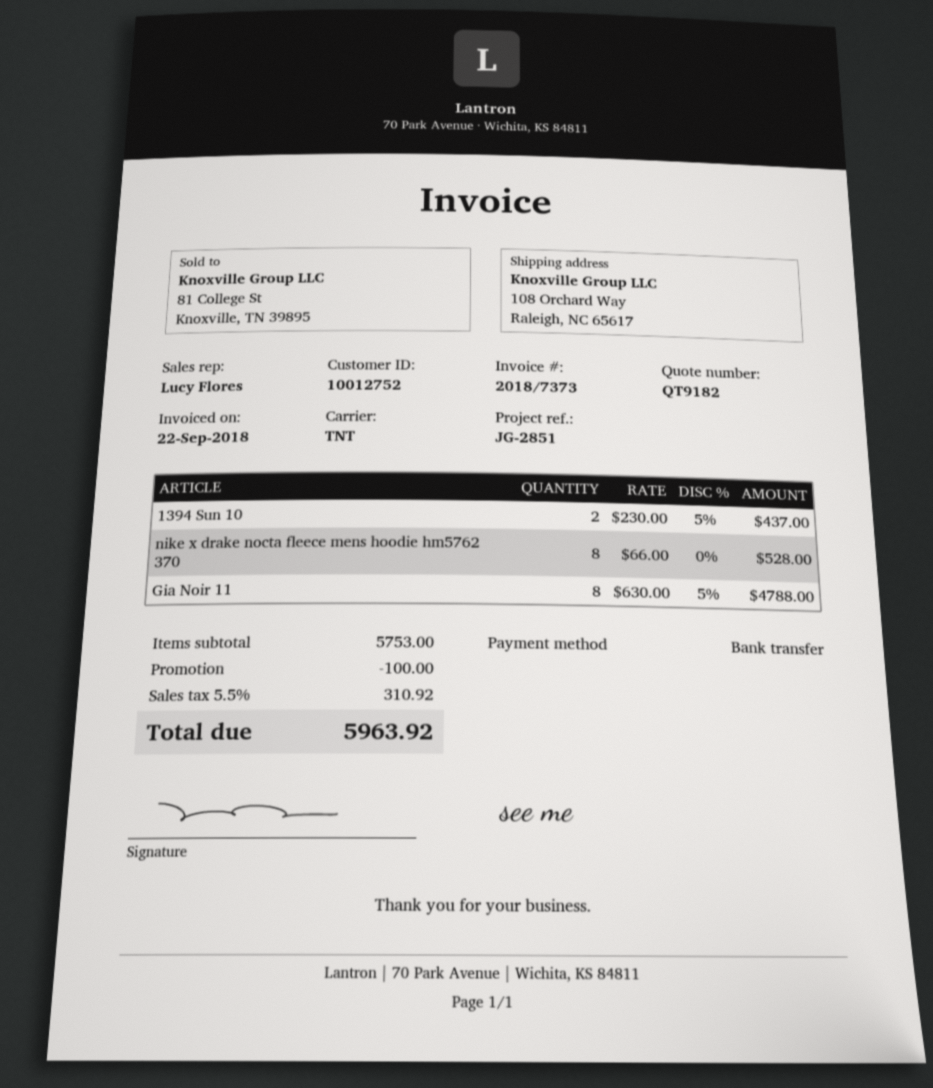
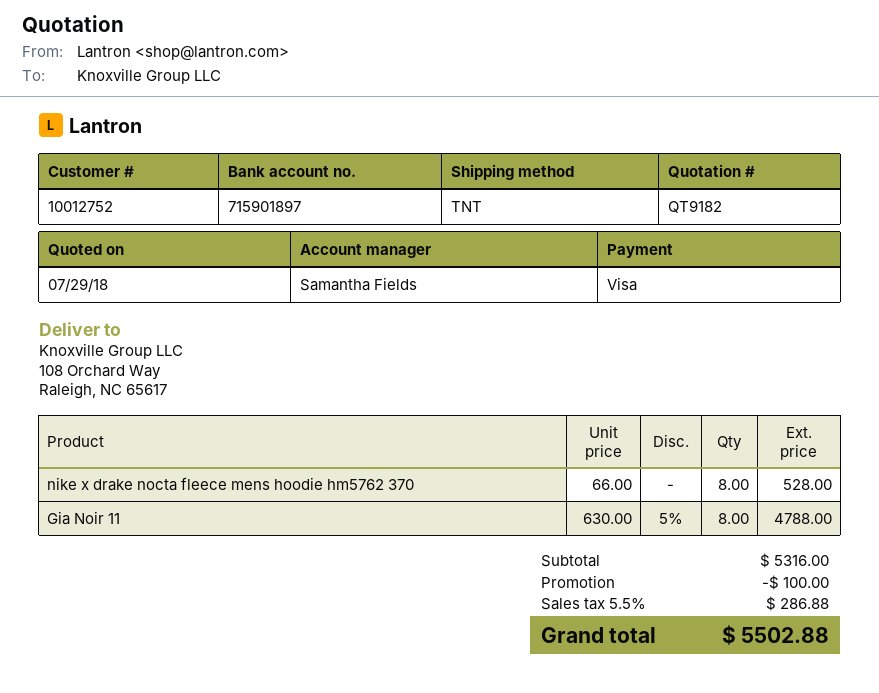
sales rep: Lucy Flores -> Samantha Fields
payment method: bank transfer -> Visa
1394 Sun 10: 2 x 230.00 - 5% = 437.00 -> none
subtotal: 5753.00 -> 5316.00
tax: 5.5% = 310.92 -> 5.5% = 286.88
total: 5963.92 -> 5502.88

